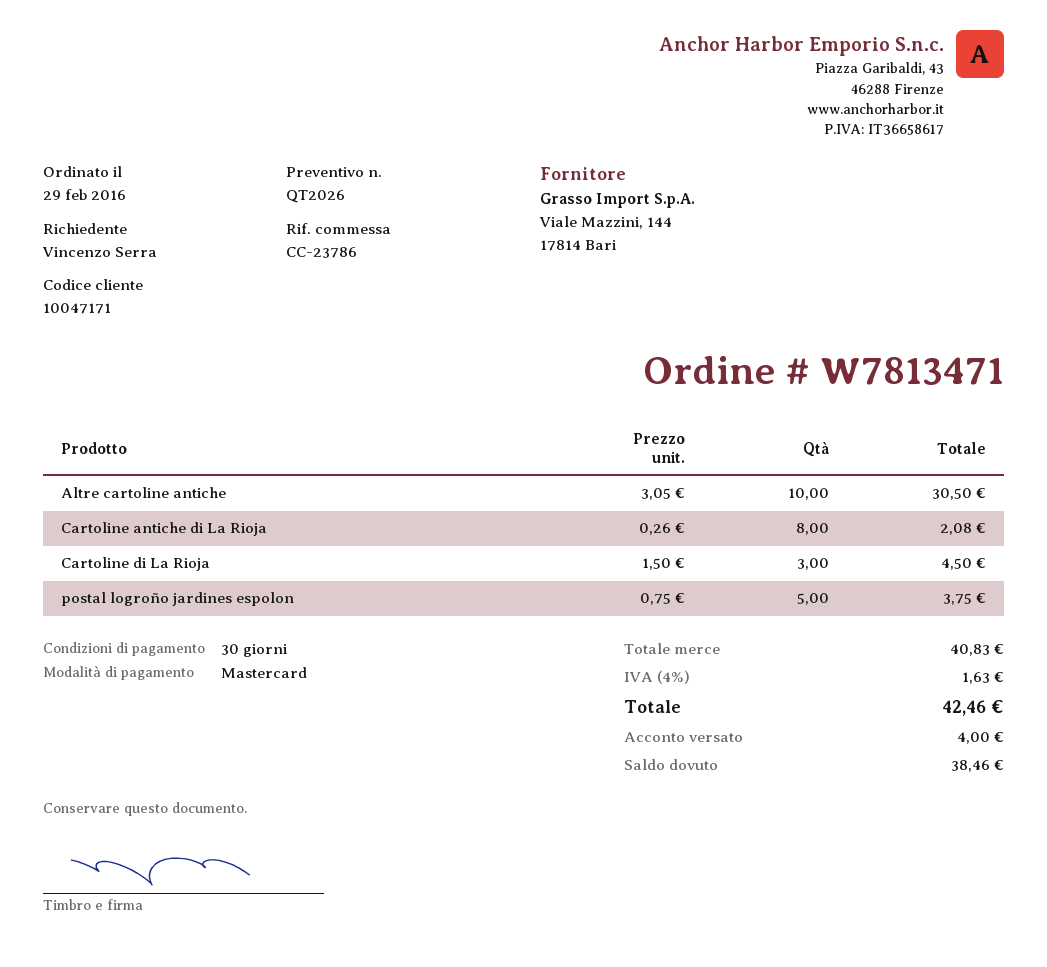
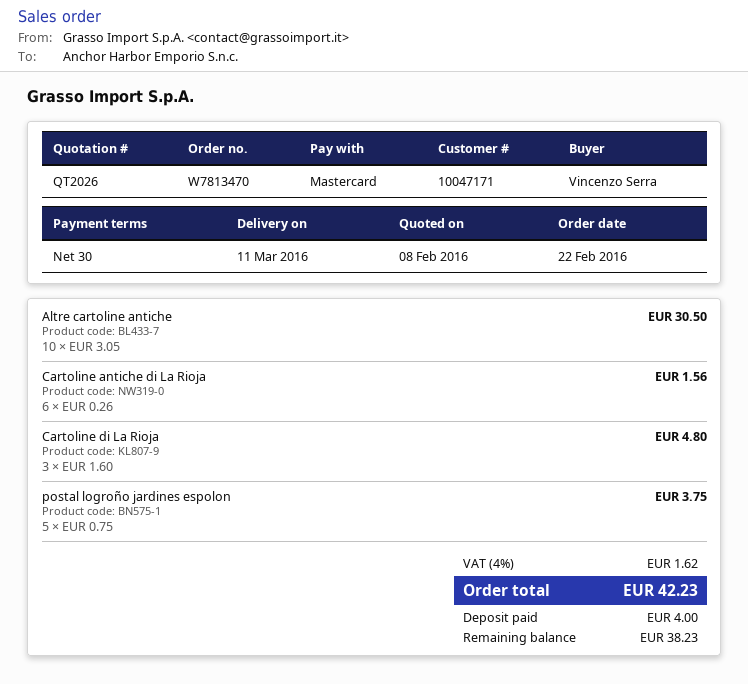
order number: W7813471 -> W7813470
order date: 2016-02-29 -> 2016-02-22
Cartoline antiche di La Rioja: 8 x 0.26 = 2.08 -> 6 x 0.26 = 1.56
Cartoline di La Rioja: 3 x 1.50 = 4.50 -> 3 x 1.60 = 4.80
tax: 4% = 1.63 -> 4% = 1.62
total: 42.46 -> 42.23
balance: 38.46 -> 38.23

